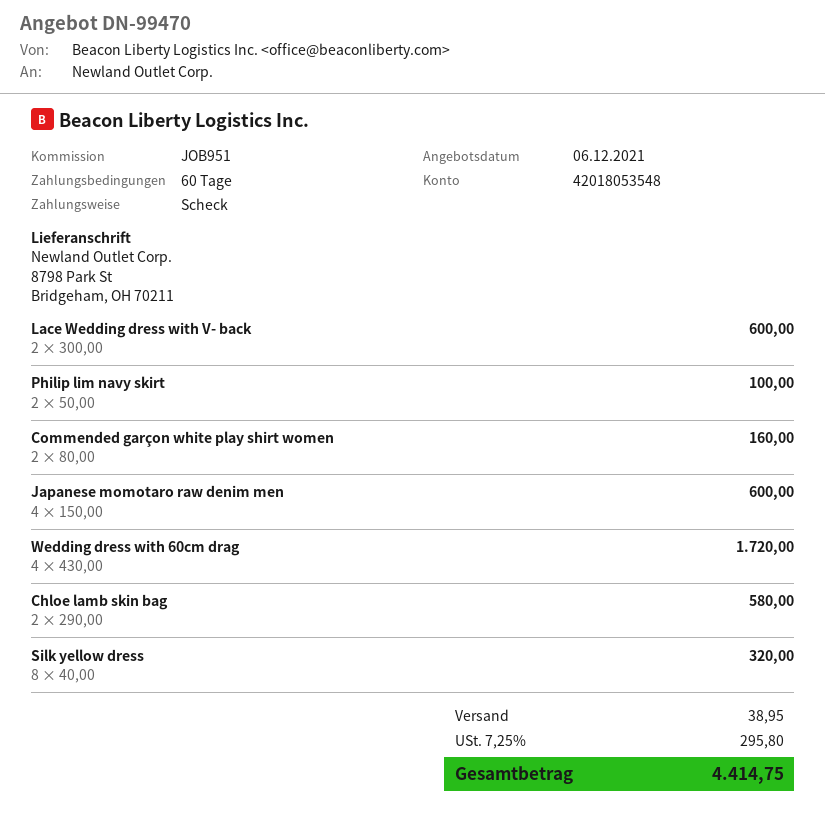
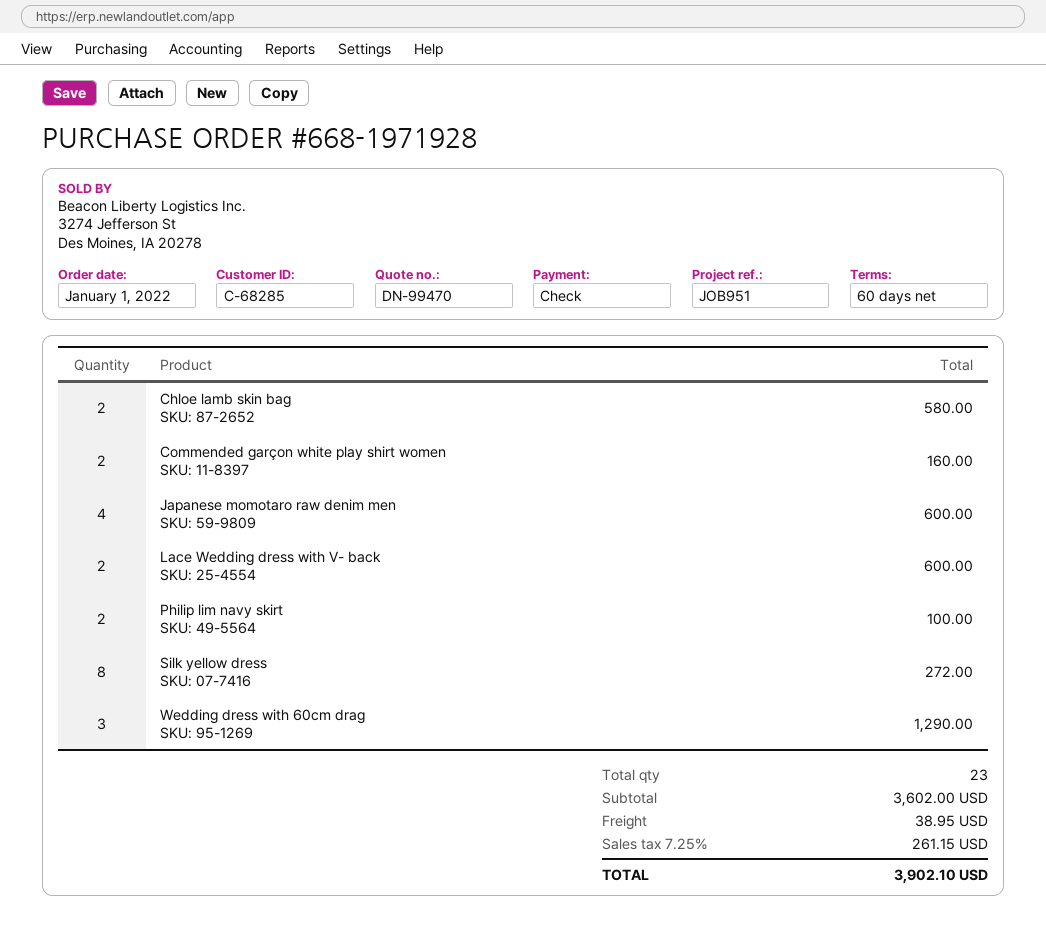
Wedding dress with 60cm drag: 4 for 1720.00 -> 3 for 1290.00
Silk yellow dress: 8 for 320.00 -> 8 for 272.00
tax: 7.25% = 295.80 -> 7.25% = 261.15
total: 4414.75 -> 3902.10

